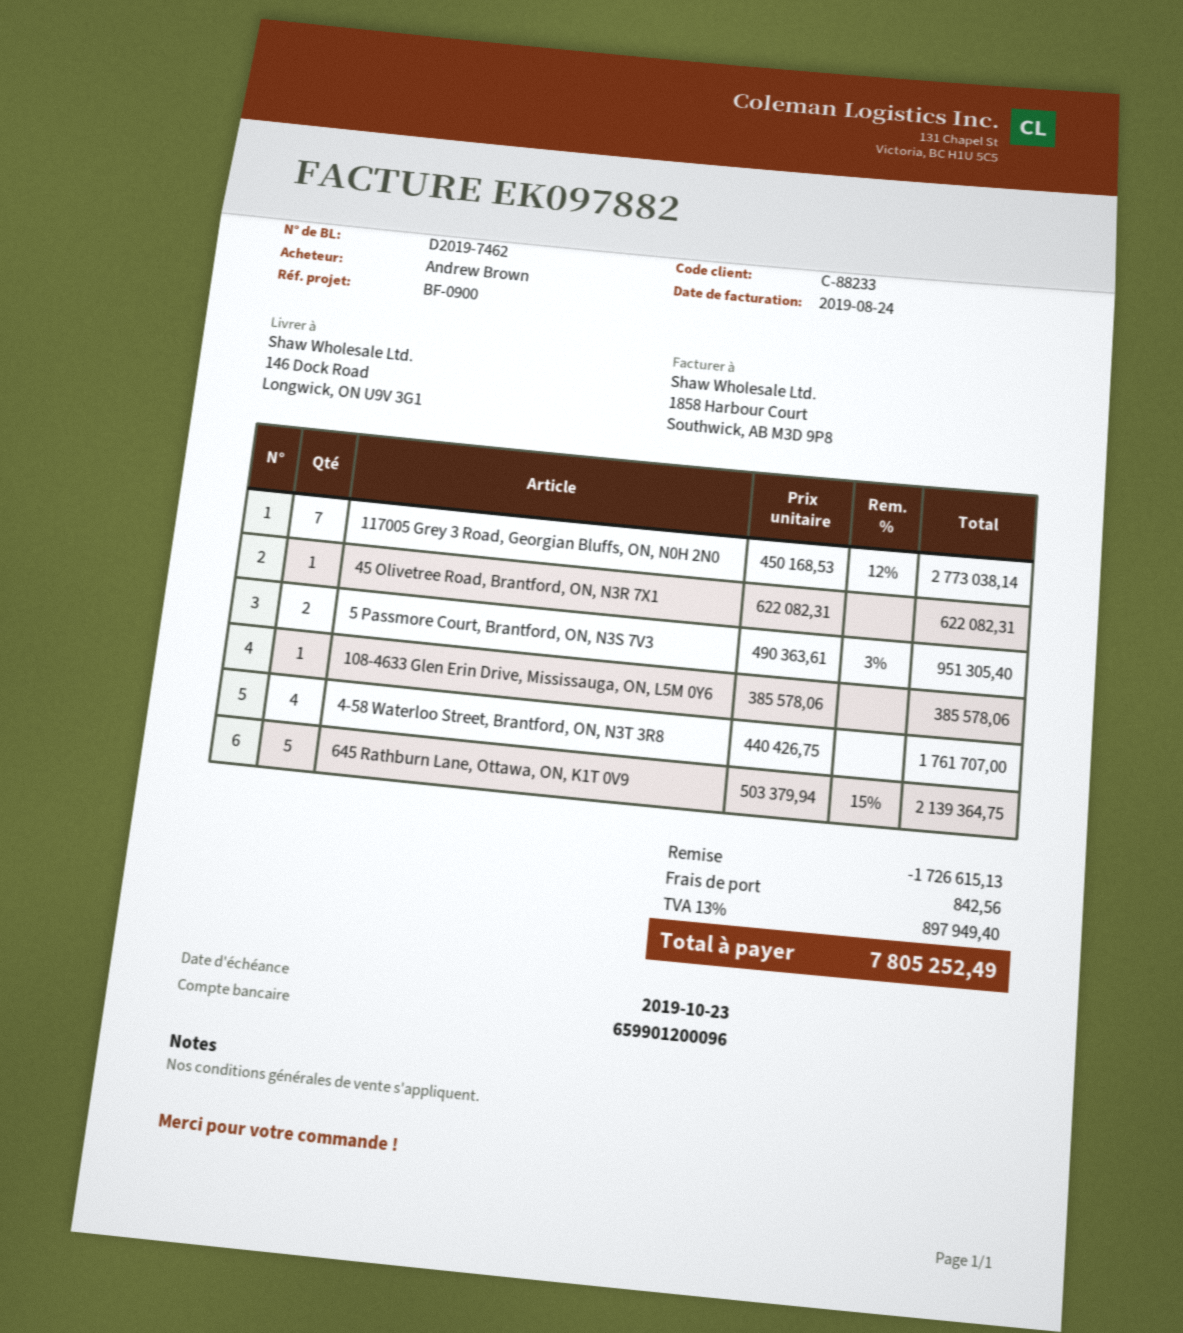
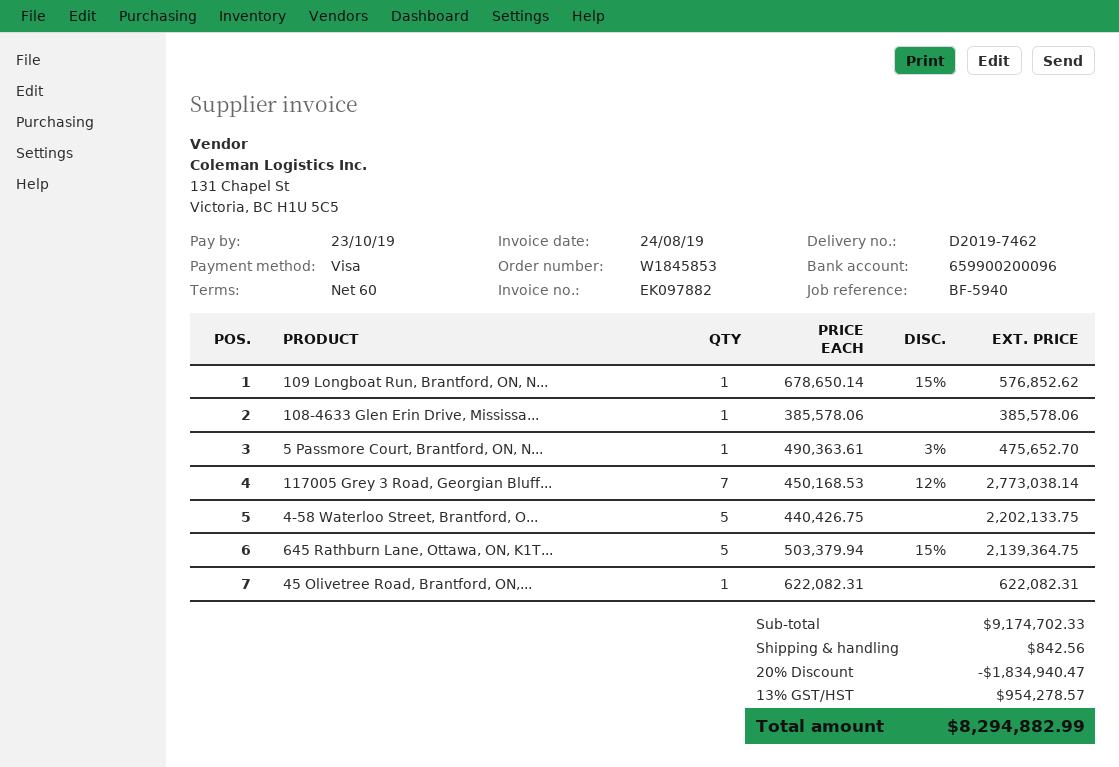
reference: BF-0900 -> BF-5940
bank account: 659901200096 -> 659900200096
5 Passmore Court, Brantford, ON, N3S 7V3: 2 x 490363.61 - 3% = 951305.40 -> 1 x 490363.61 - 3% = 475652.70
4-58 Waterloo Street, Brantford, ON, N3T 3R8: 4 x 440426.75 = 1761707.00 -> 5 x 440426.75 = 2202133.75
109 Longboat Run, Brantford, ON, N...: none -> 1 x 678650.14 - 15% = 576852.62
discount: 1726615.13 -> 1834940.47
tax: 13% = 897949.40 -> 13% = 954278.57
total: 7805252.49 -> 8294882.99

